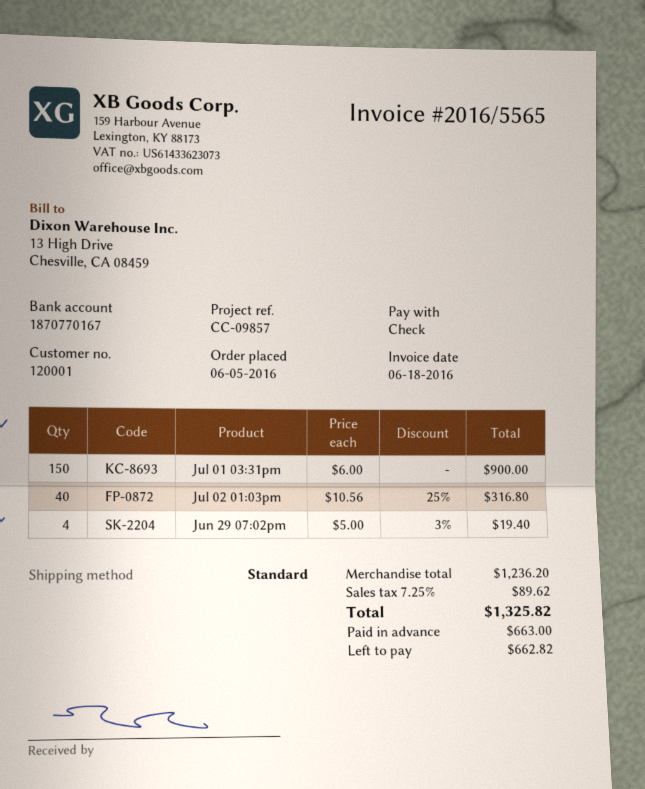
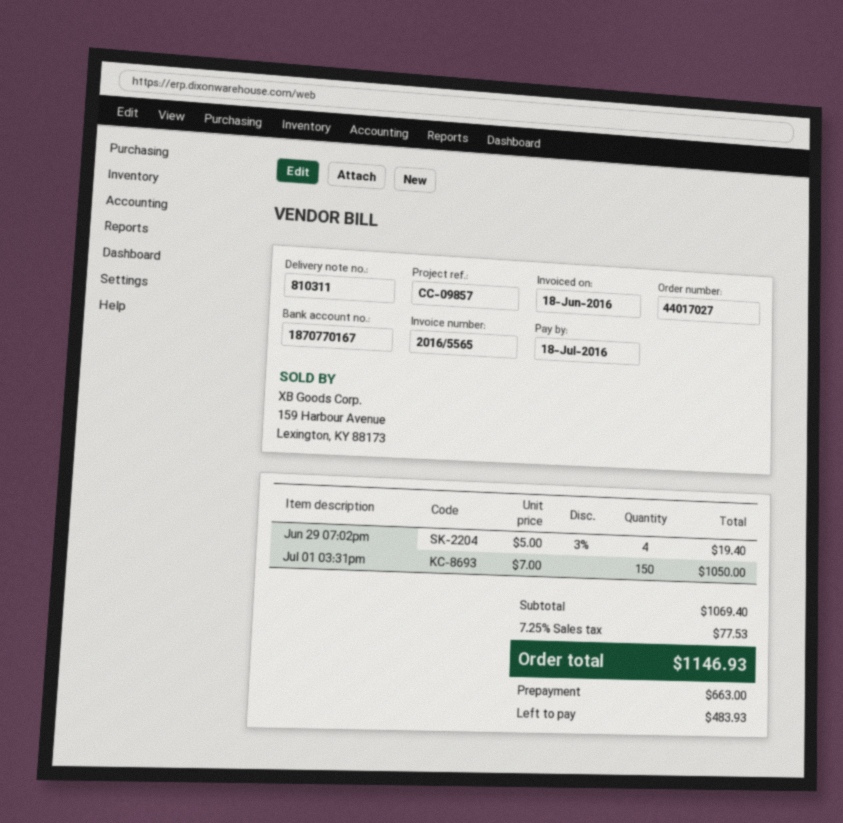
Jul 01 03:31pm: 150 x 6.00 = 900.00 -> 150 x 7.00 = 1050.00
Jul 02 01:03pm: 40 x 10.56 - 25% = 316.80 -> none
subtotal: 1236.20 -> 1069.40
tax: 7.25% = 89.62 -> 7.25% = 77.53
total: 1325.82 -> 1146.93
balance: 662.82 -> 483.93

